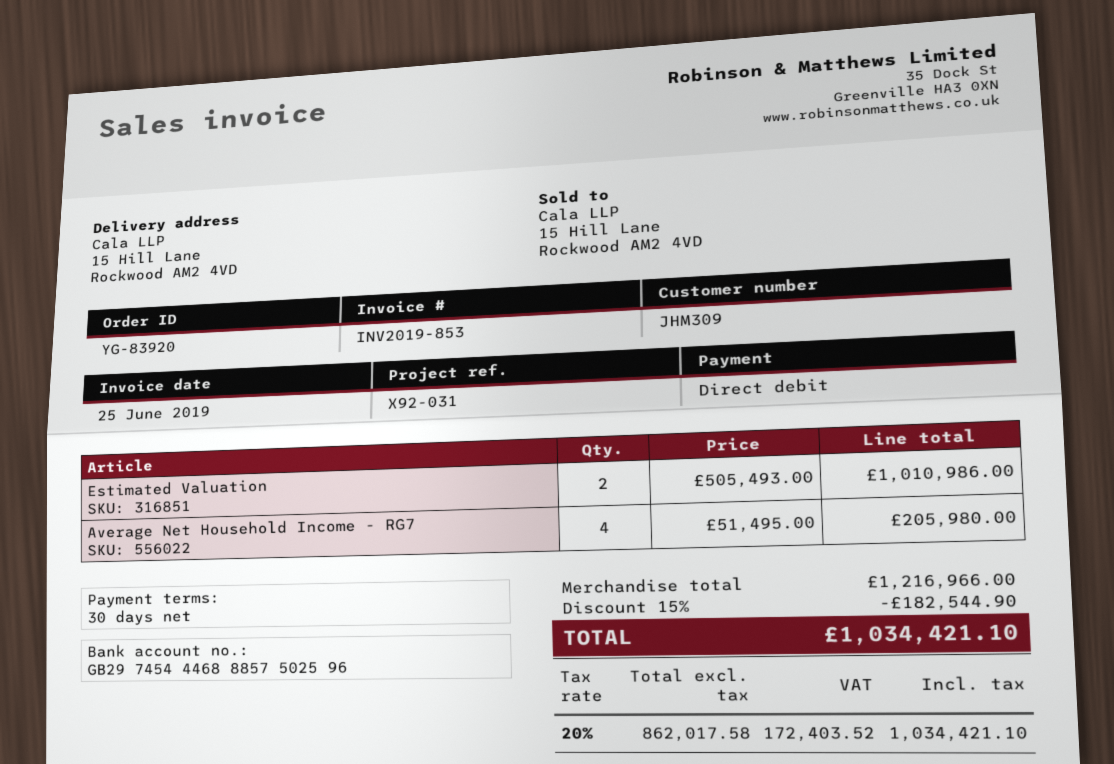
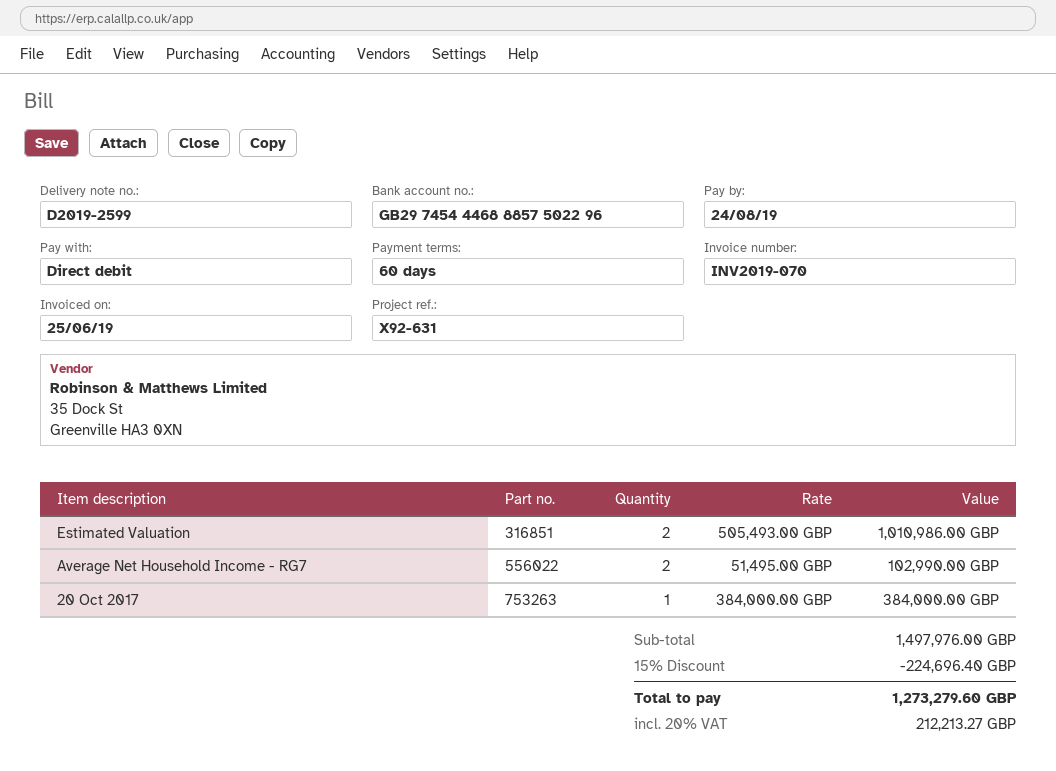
invoice number: INV2019-853 -> INV2019-070
payment terms: 30 days -> 60 days
reference: X92-031 -> X92-631
bank account: GB29745444688857502596 -> GB29745444688857502296
Average Net Household Income - RG7: 4 x 51495.00 = 205980.00 -> 2 x 51495.00 = 102990.00
20 Oct 2017: none -> 1 x 384000.00 = 384000.00
subtotal: 1216966.00 -> 1497976.00
discount: 15% = 182544.90 -> 15% = 224696.40
tax: 20% = 172403.52 -> 20% = 212213.27
total: 1034421.10 -> 1273279.60

